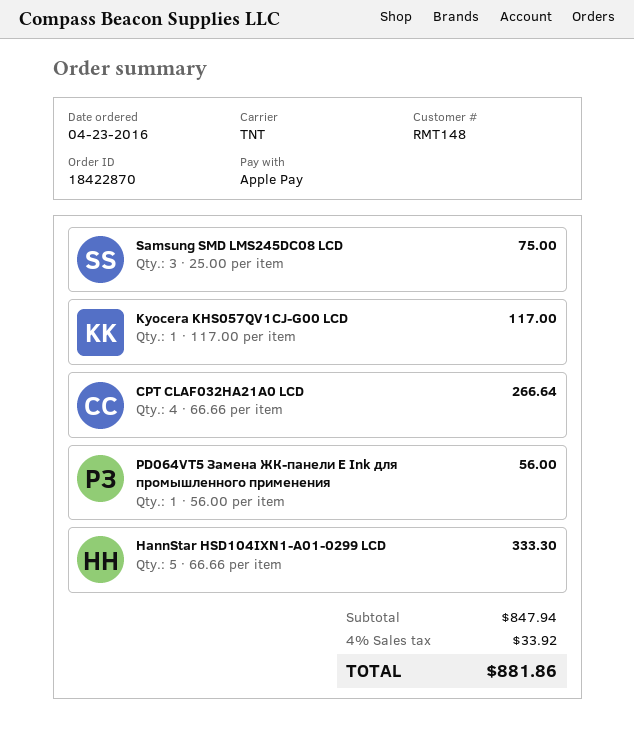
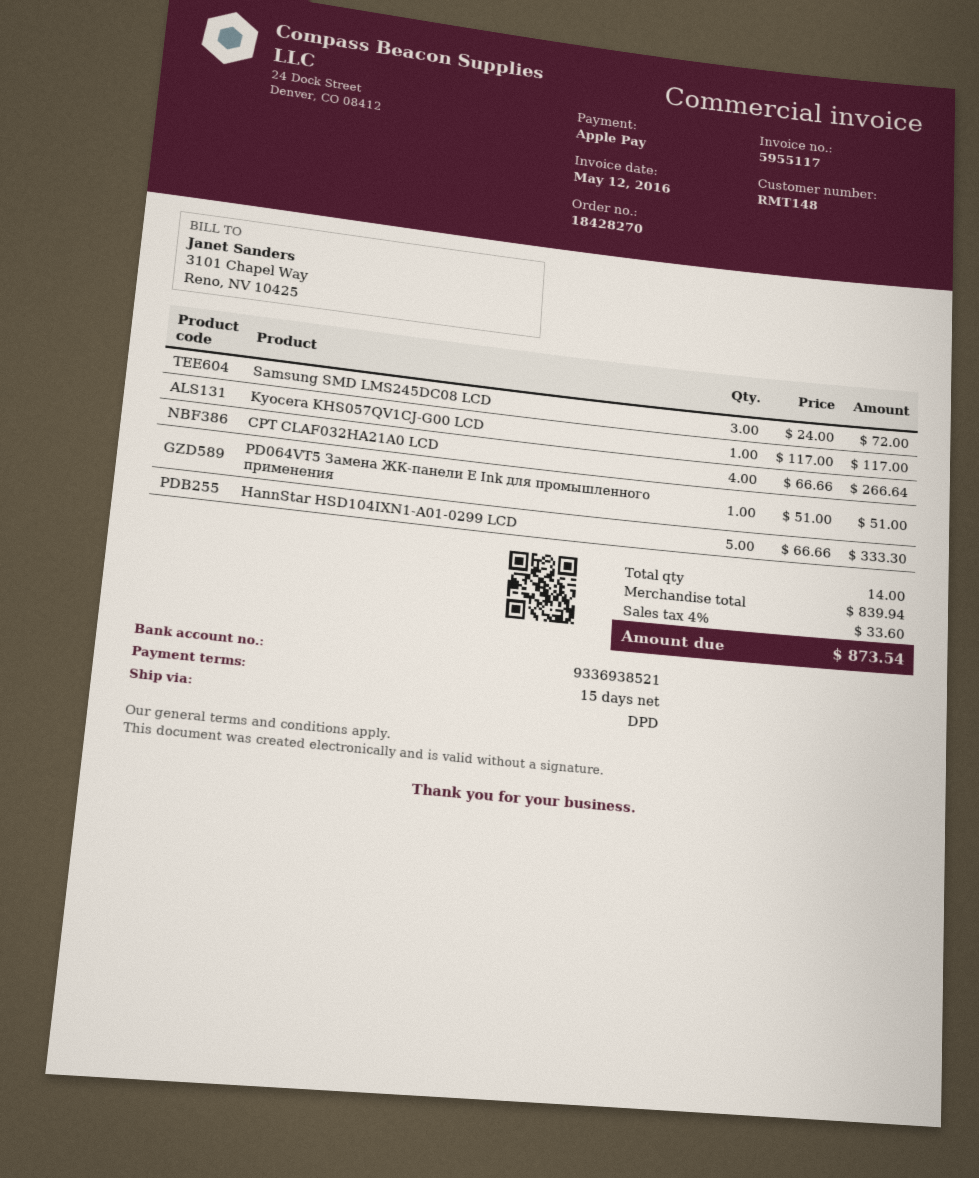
order number: 18422870 -> 18428270
shipping method: TNT -> DPD
Samsung SMD LMS245DC08 LCD: 3 x 25.00 = 75.00 -> 3 x 24.00 = 72.00
PD064VT5 Замена ЖК-панели E Ink для промышленного применения: 1 x 56.00 = 56.00 -> 1 x 51.00 = 51.00
subtotal: 847.94 -> 839.94
tax: 4% = 33.92 -> 4% = 33.60
total: 881.86 -> 873.54

